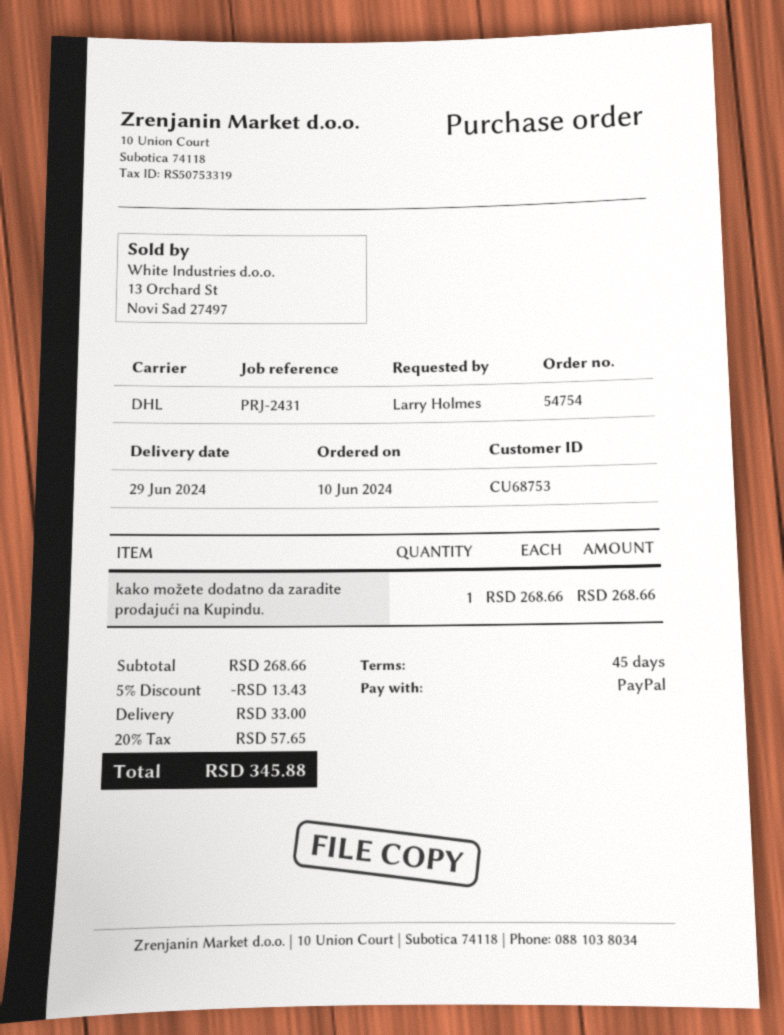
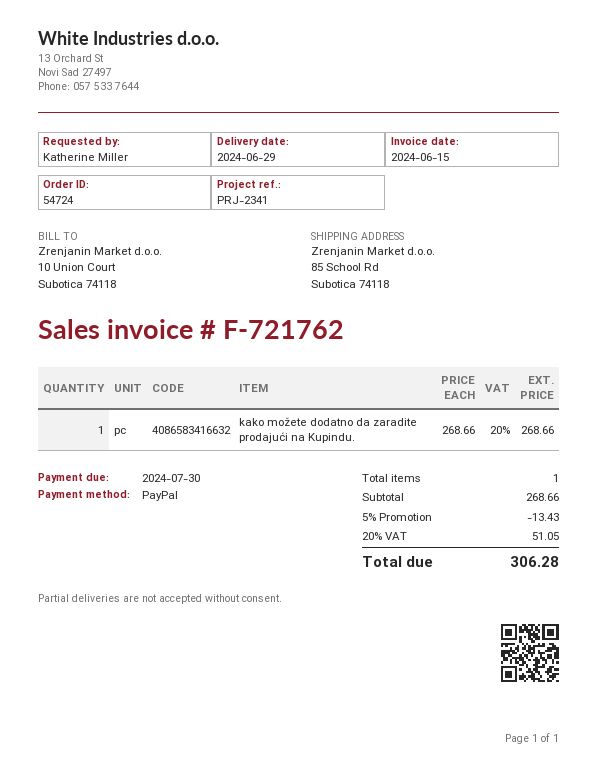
order number: 54754 -> 54724
reference: PRJ-2431 -> PRJ-2341
ordered by: Larry Holmes -> Katherine Miller
shipping: 33.00 -> none
tax: 20% = 57.65 -> 20% = 51.05
total: 345.88 -> 306.28

